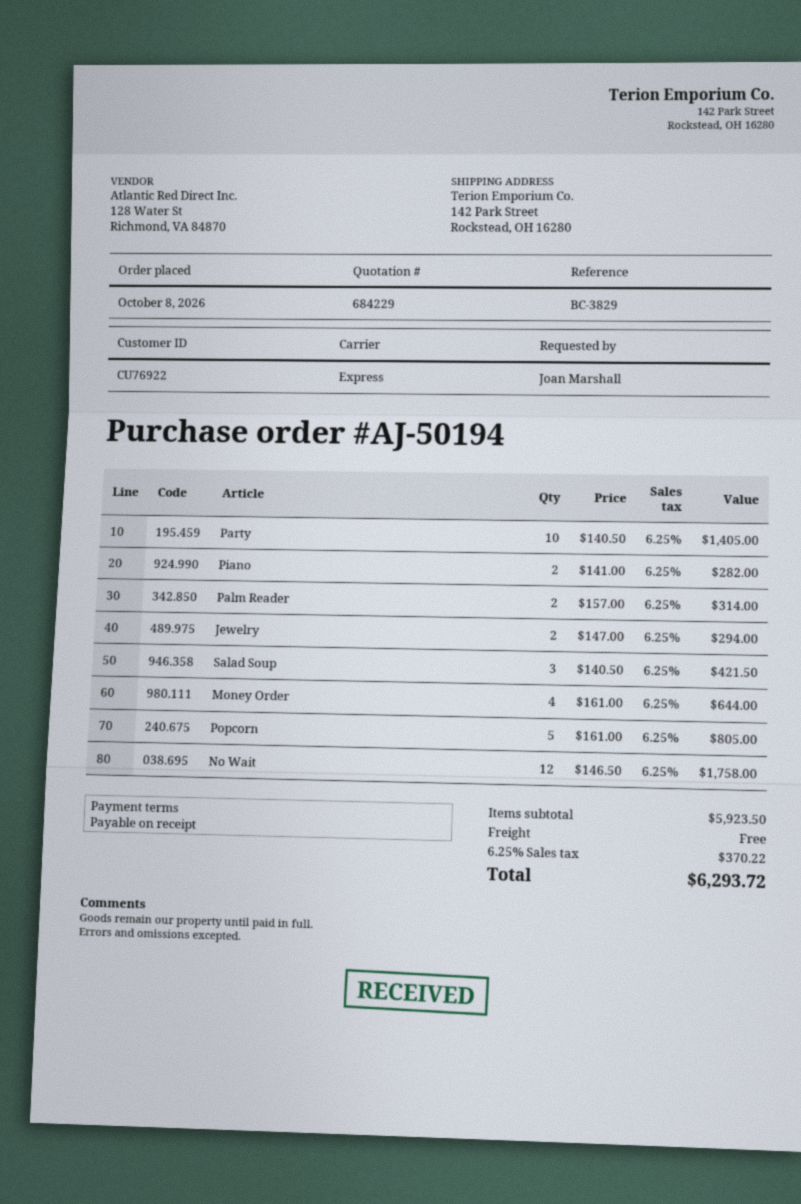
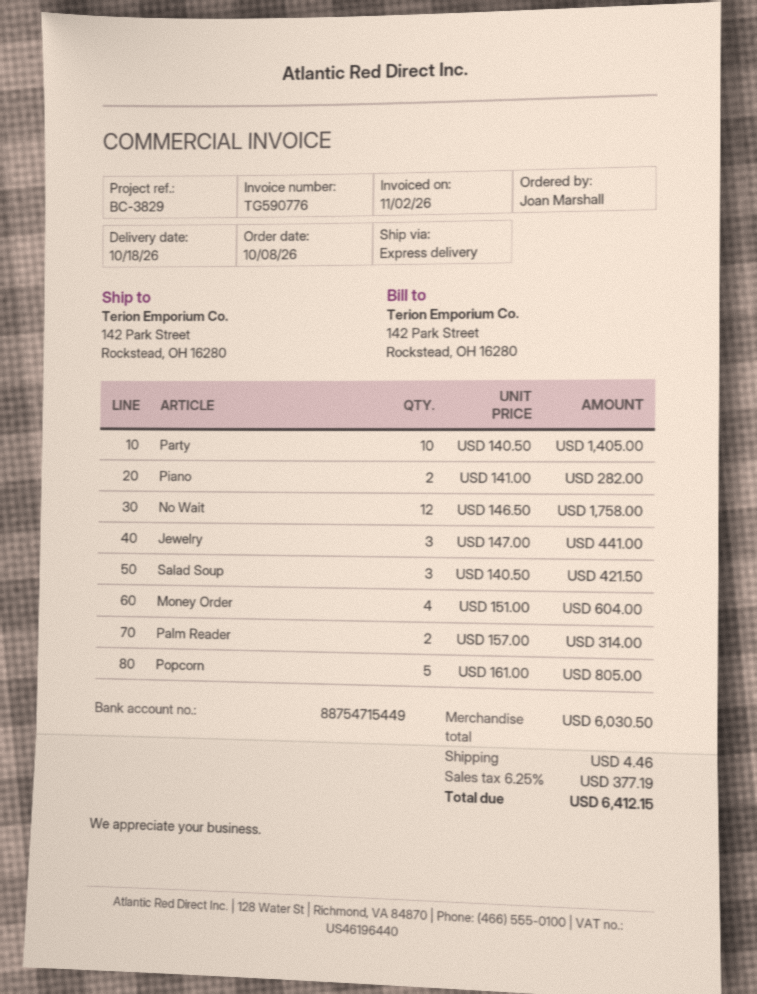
Jewelry: 2 x 147.00 = 294.00 -> 3 x 147.00 = 441.00
Money Order: 4 x 161.00 = 644.00 -> 4 x 151.00 = 604.00
subtotal: 5923.50 -> 6030.50
shipping: 0.00 -> 4.46
tax: 6.25% = 370.22 -> 6.25% = 377.19
total: 6293.72 -> 6412.15

